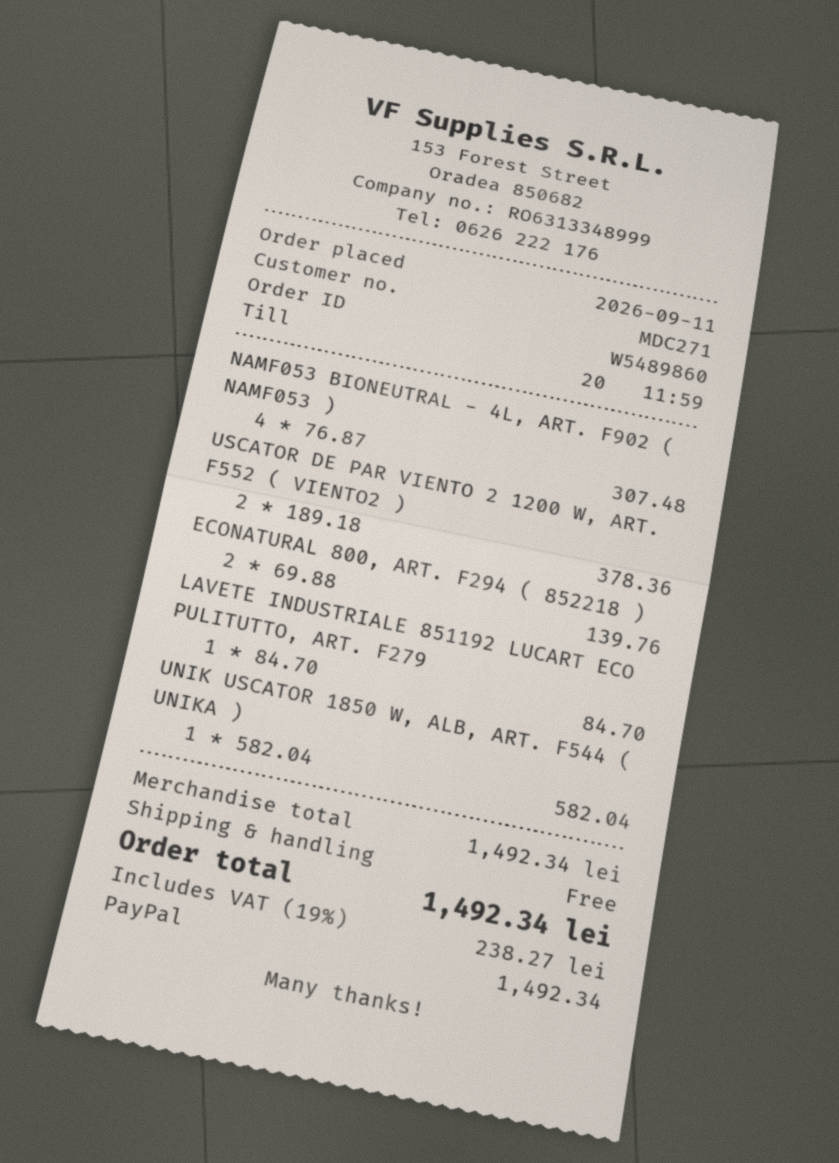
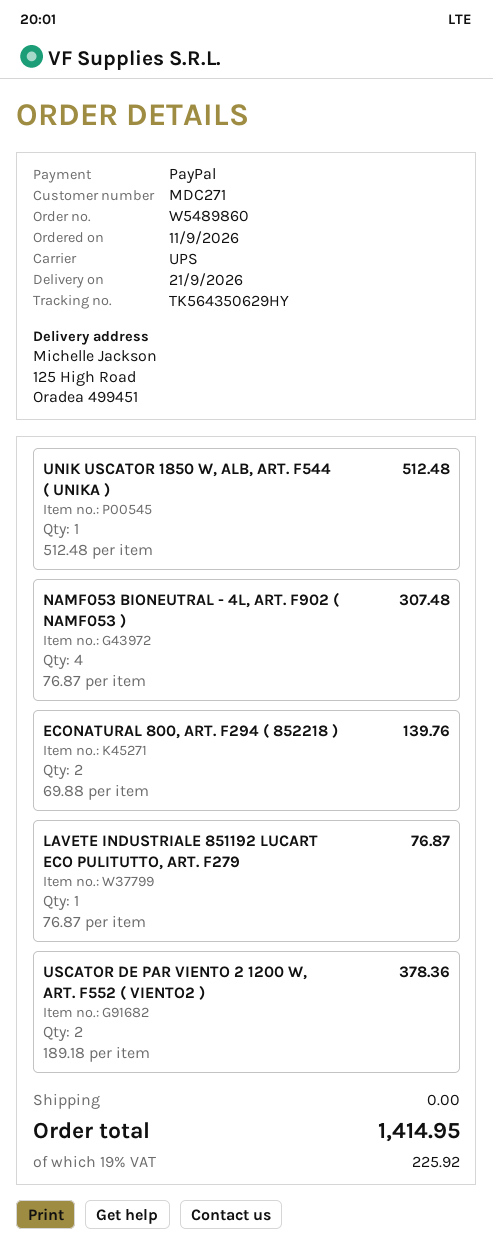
LAVETE INDUSTRIALE 851192 LUCART ECO PULITUTTO, ART. F279: 1 x 84.70 = 84.70 -> 1 x 76.87 = 76.87
UNIK USCATOR 1850 W, ALB, ART. F544 ( UNIKA ): 1 x 582.04 = 582.04 -> 1 x 512.48 = 512.48
tax: 19% = 238.27 -> 19% = 225.92
total: 1492.34 -> 1414.95

